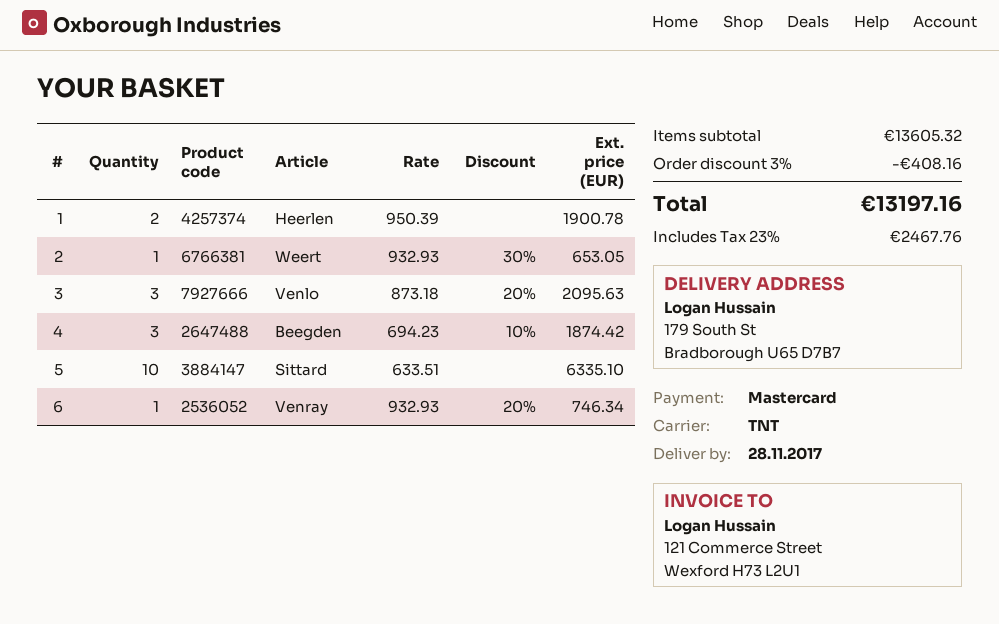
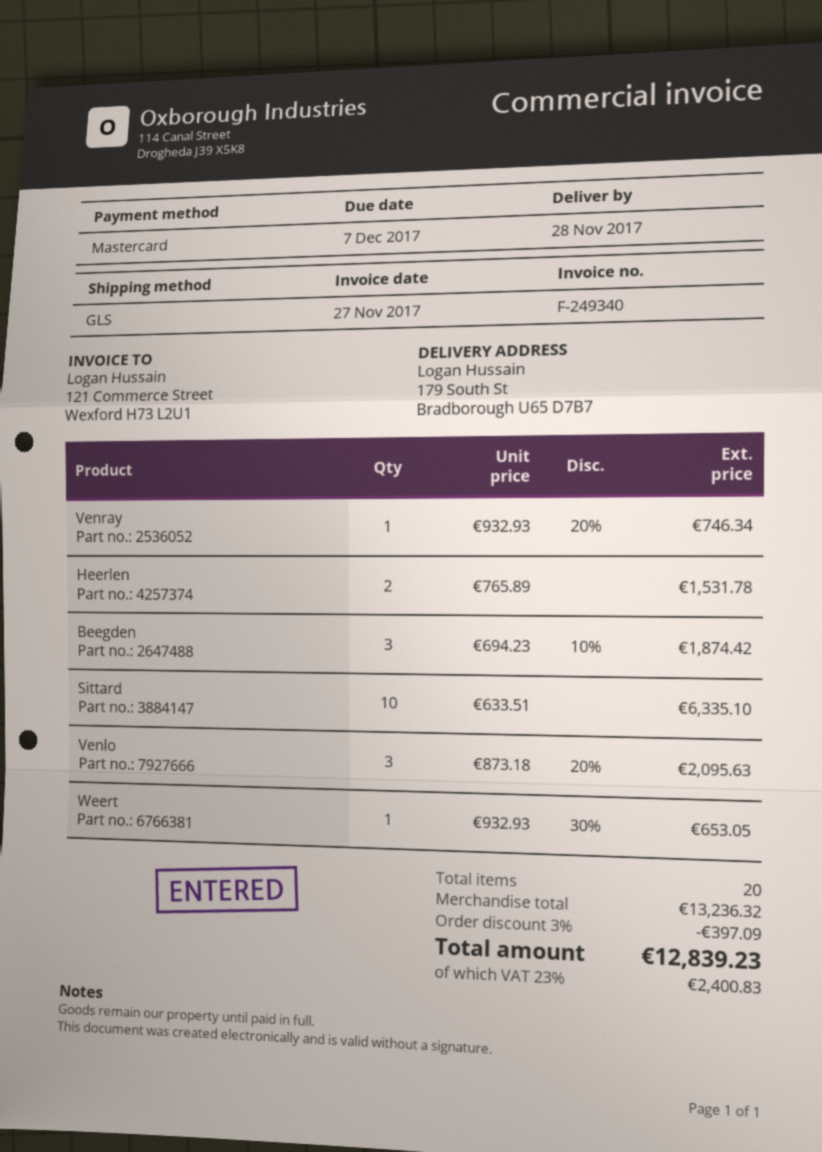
shipping method: TNT -> GLS
Heerlen: 2 x 950.39 = 1900.78 -> 2 x 765.89 = 1531.78
subtotal: 13605.32 -> 13236.32
discount: 3% = 408.16 -> 3% = 397.09
tax: 23% = 2467.76 -> 23% = 2400.83
total: 13197.16 -> 12839.23

